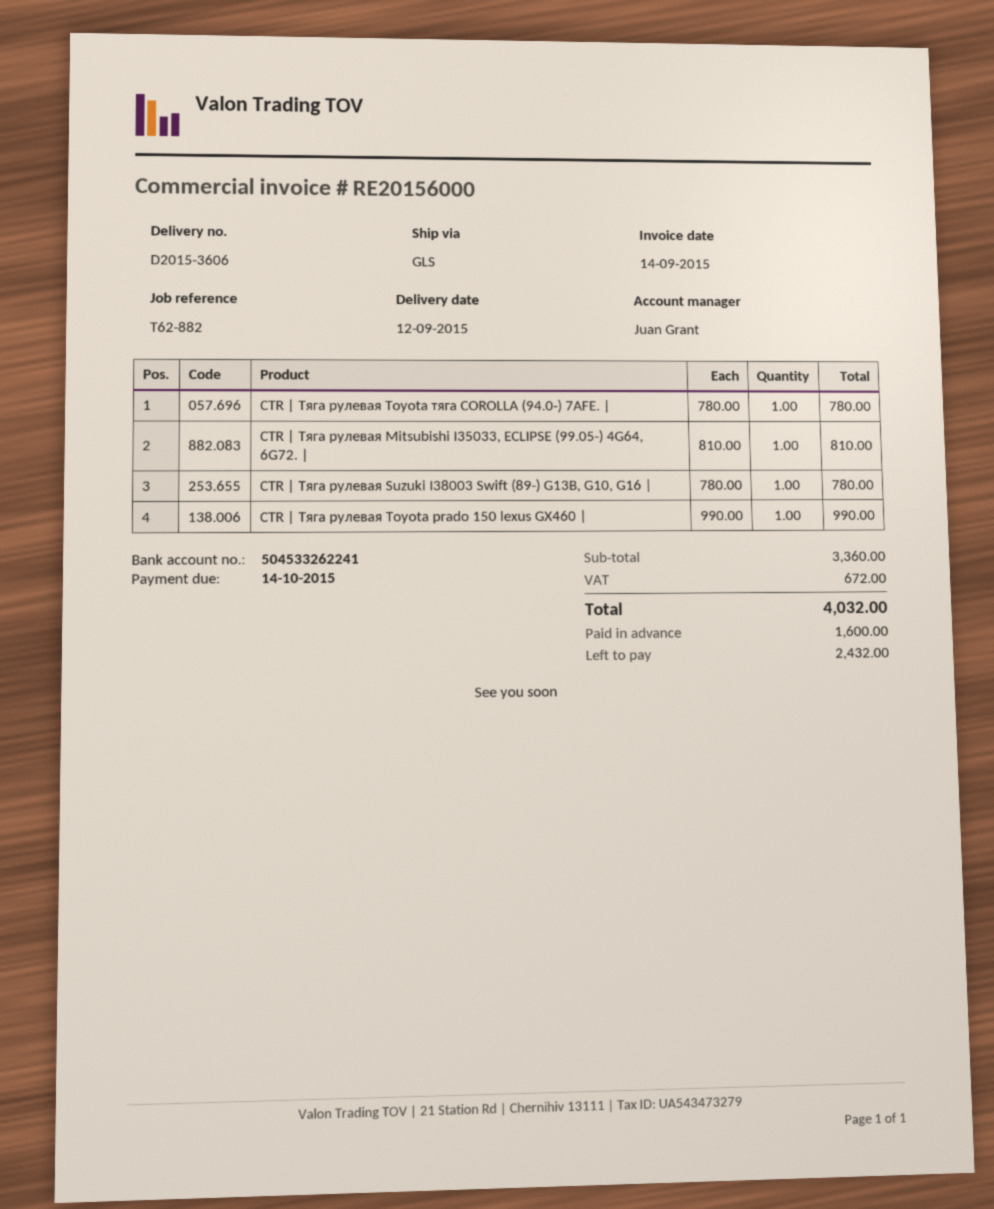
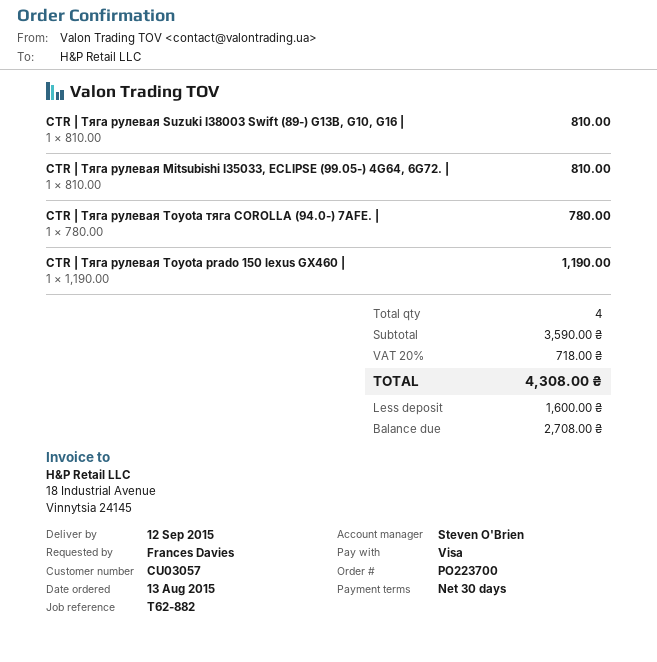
sales rep: Juan Grant -> Steven O'Brien
CTR | Тяга рулевая Suzuki I38003 Swift (89-) G13B, G10, G16 |: 1 x 780.00 = 780.00 -> 1 x 810.00 = 810.00
CTR | Тяга рулевая Toyota prado 150 lexus GX460 |: 1 x 990.00 = 990.00 -> 1 x 1190.00 = 1190.00
subtotal: 3360.00 -> 3590.00
tax: 672.00 -> 718.00
total: 4032.00 -> 4308.00
balance: 2432.00 -> 2708.00

